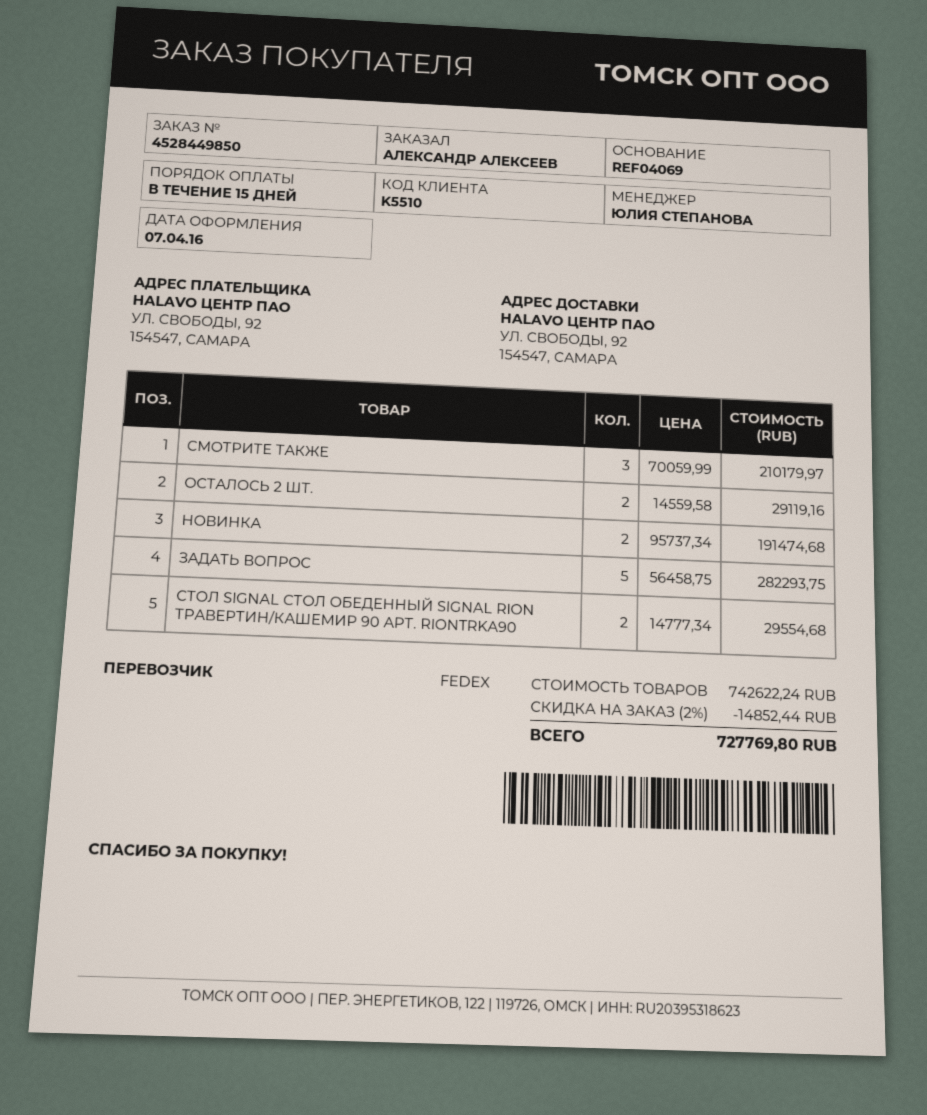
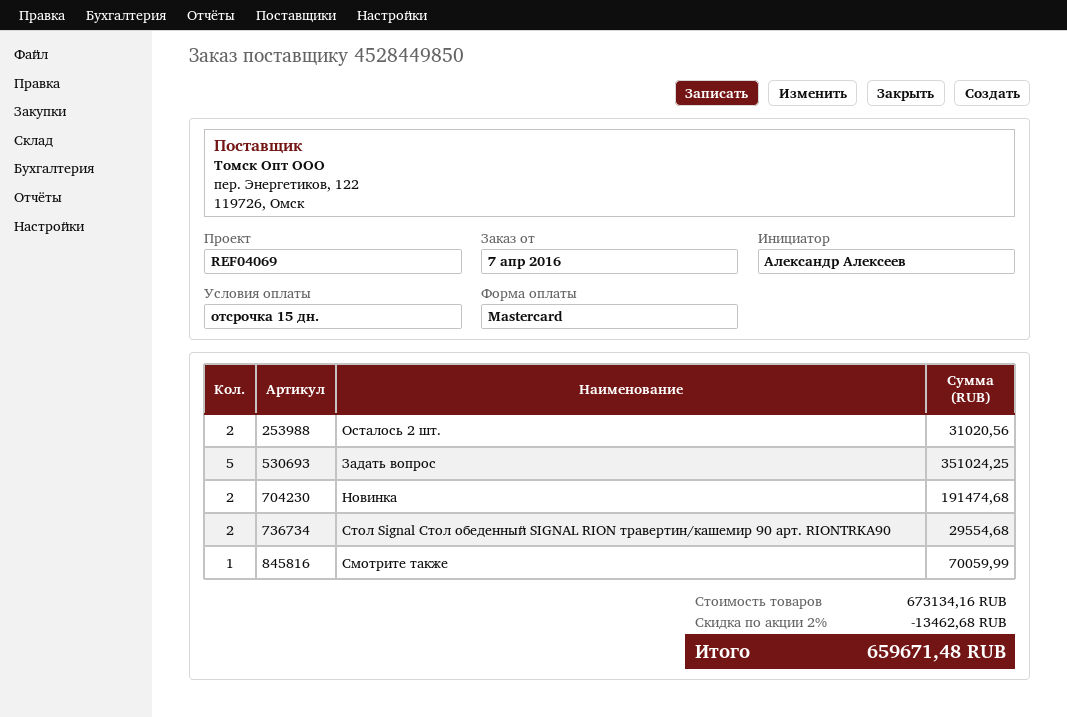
СМОТРИТЕ ТАКЖЕ: 3 for 210179.97 -> 1 for 70059.99
ОСТАЛОСЬ 2 ШТ.: 2 for 29119.16 -> 2 for 31020.56
ЗАДАТЬ ВОПРОС: 5 for 282293.75 -> 5 for 351024.25
subtotal: 742622.24 -> 673134.16
discount: 2% = 14852.44 -> 2% = 13462.68
total: 727769.80 -> 659671.48

